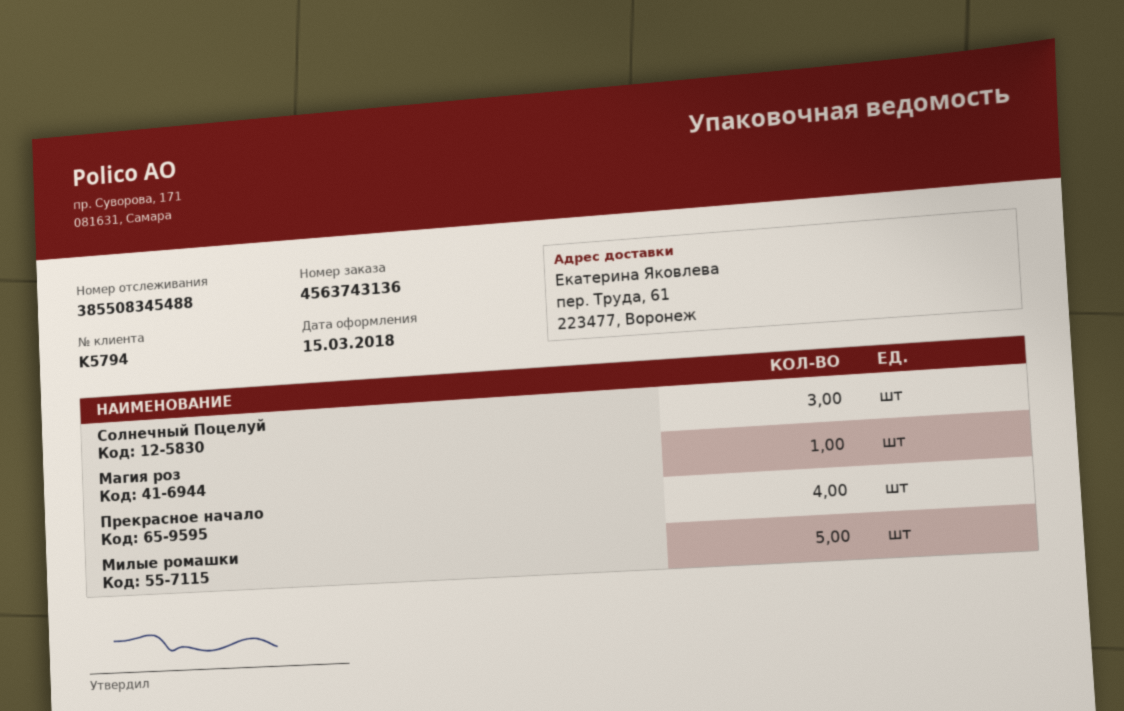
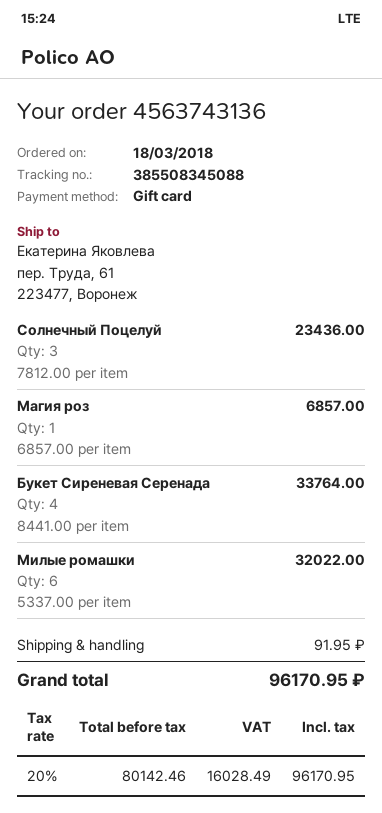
order date: 2018-03-15 -> 2018-03-18
tracking number: 385508345488 -> 385508345088
Прекрасное начало: 4 -> none
Милые ромашки: 5 -> 6
Букет Сиреневая Серенада: none -> 4

